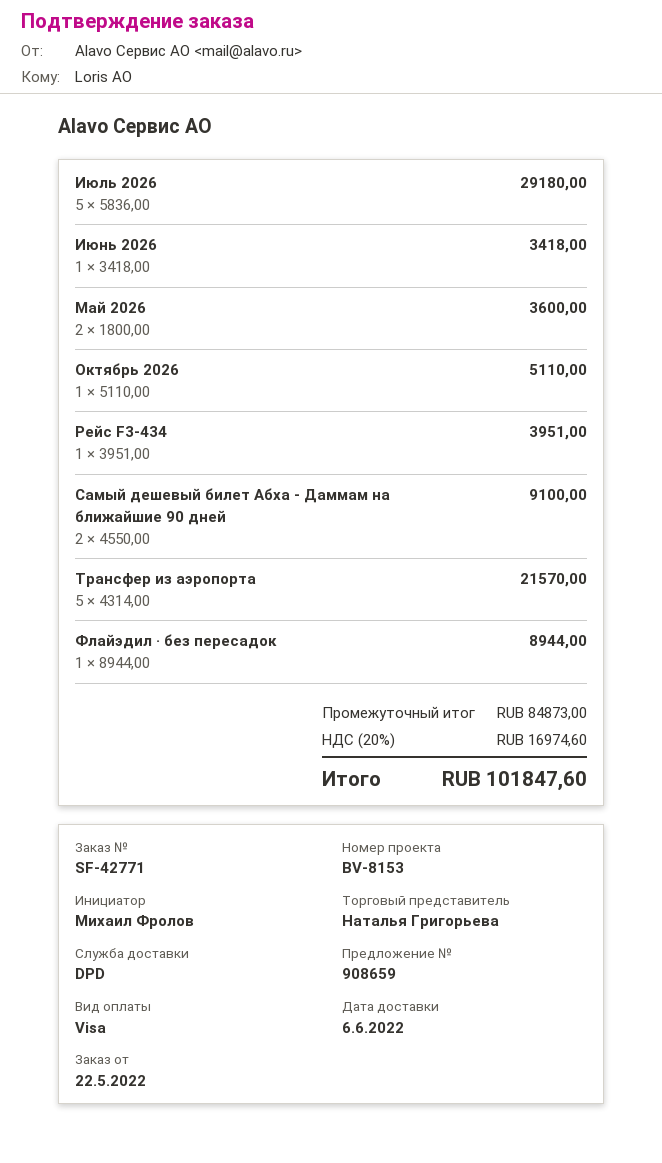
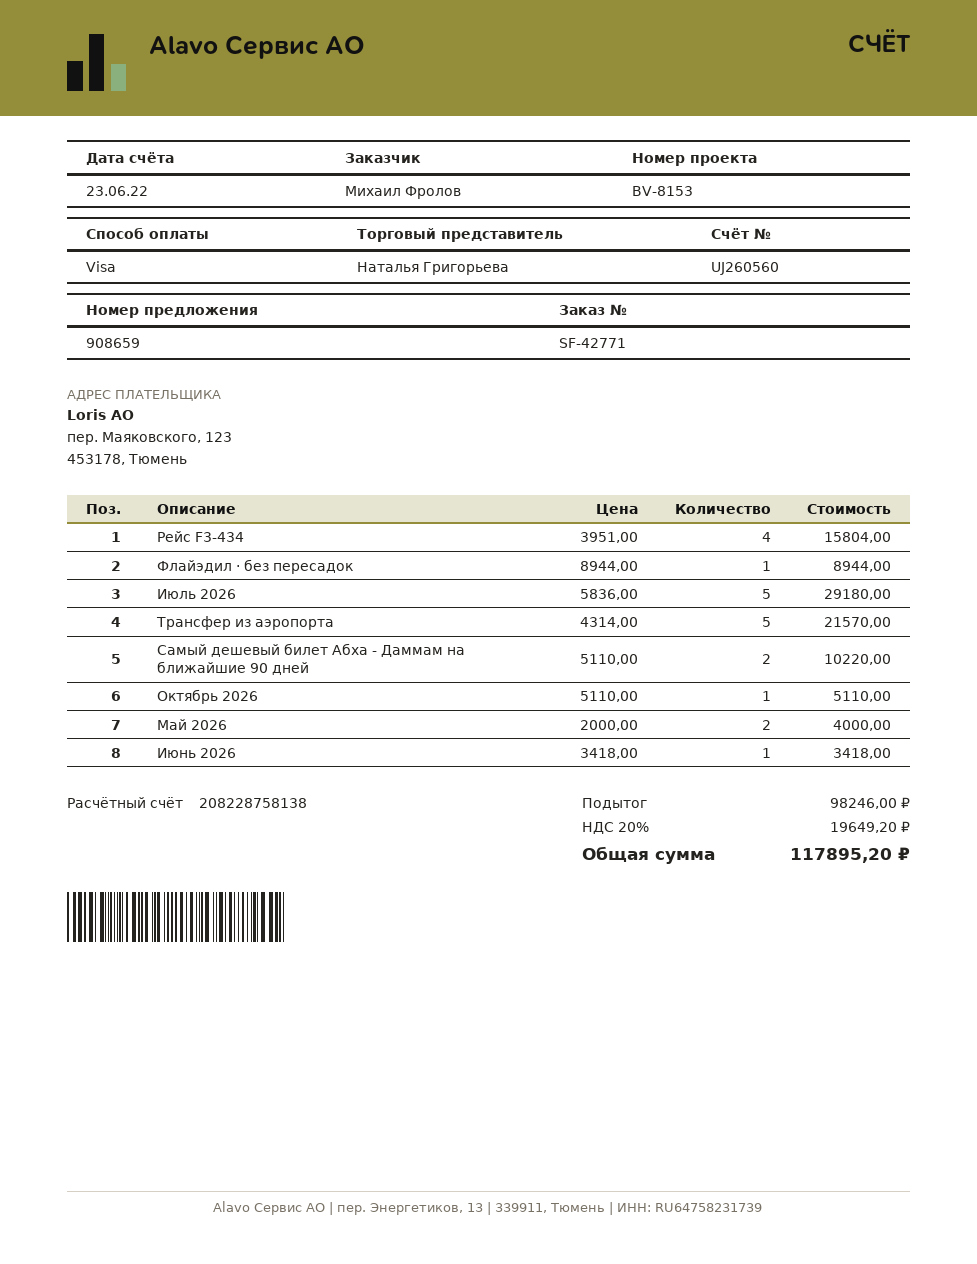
Май 2026: 2 x 1800.00 = 3600.00 -> 2 x 2000.00 = 4000.00
Рейс F3-434: 1 x 3951.00 = 3951.00 -> 4 x 3951.00 = 15804.00
Самый дешевый билет Абха - Даммам на ближайшие 90 дней: 2 x 4550.00 = 9100.00 -> 2 x 5110.00 = 10220.00
subtotal: 84873.00 -> 98246.00
tax: 20% = 16974.60 -> 20% = 19649.20
total: 101847.60 -> 117895.20

